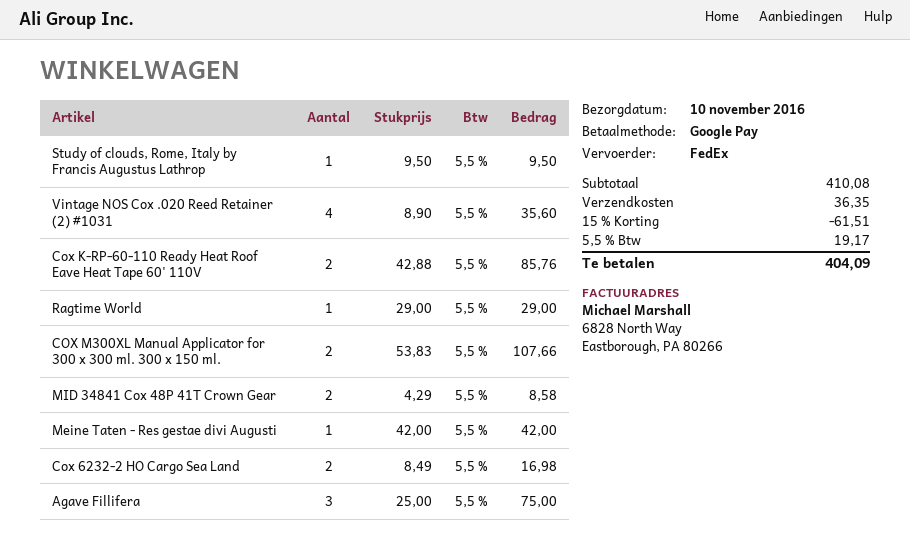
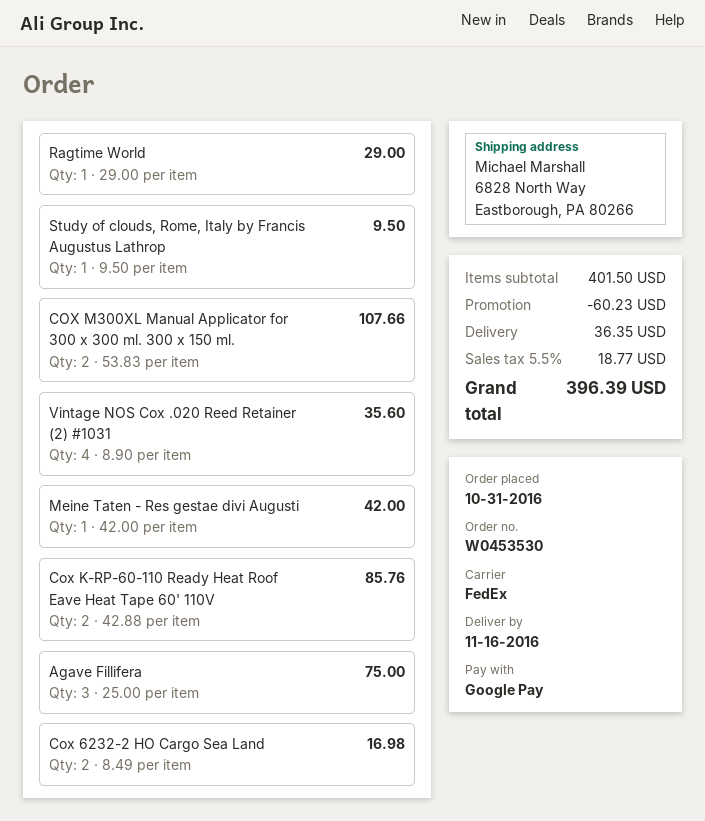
delivery date: 2016-11-10 -> 2016-11-16
MID 34841 Cox 48P 41T Crown Gear: 2 x 4.29 = 8.58 -> none
subtotal: 410.08 -> 401.50
discount: 61.51 -> 60.23
tax: 5.5% = 19.17 -> 5.5% = 18.77
total: 404.09 -> 396.39

